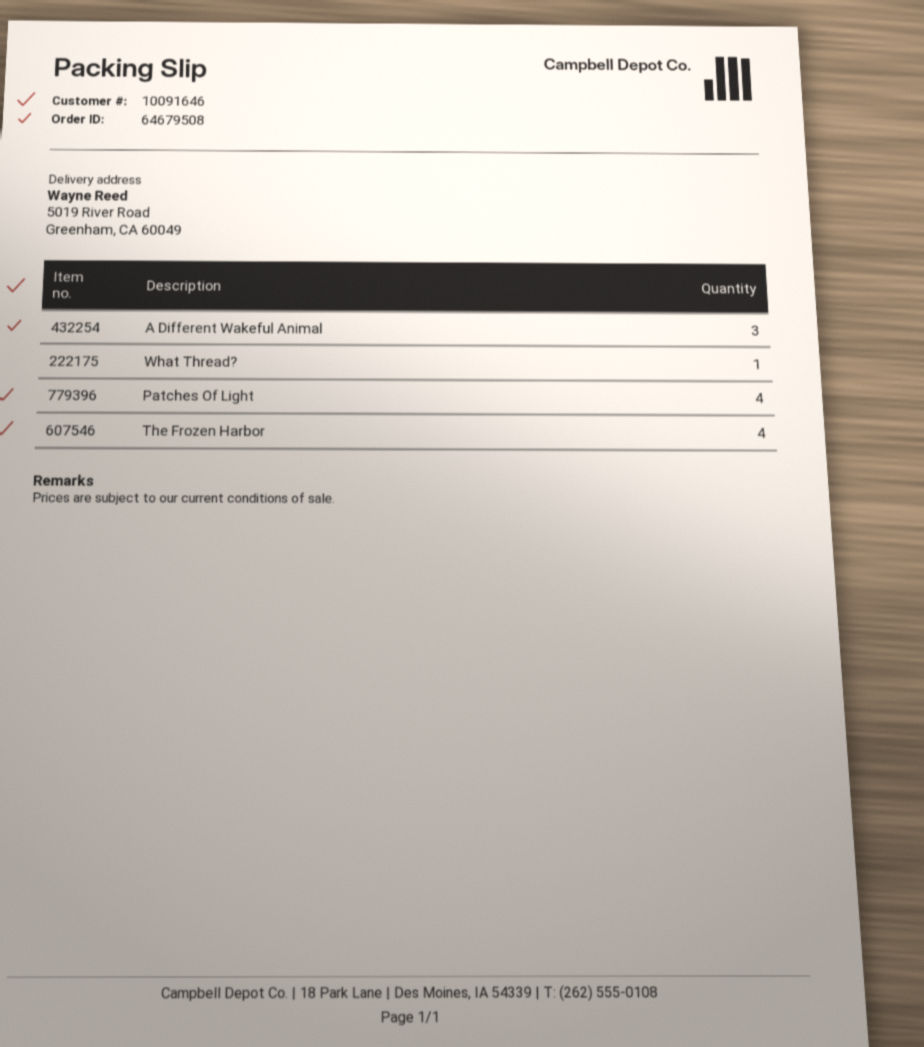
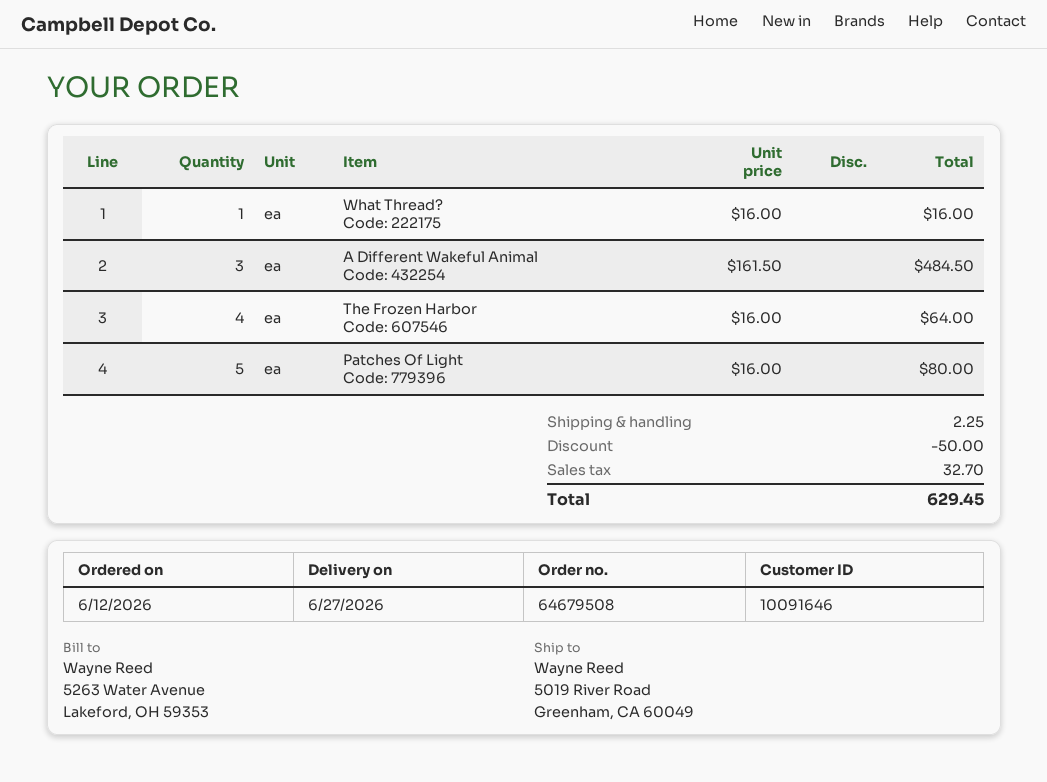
Patches Of Light: 4 -> 5

